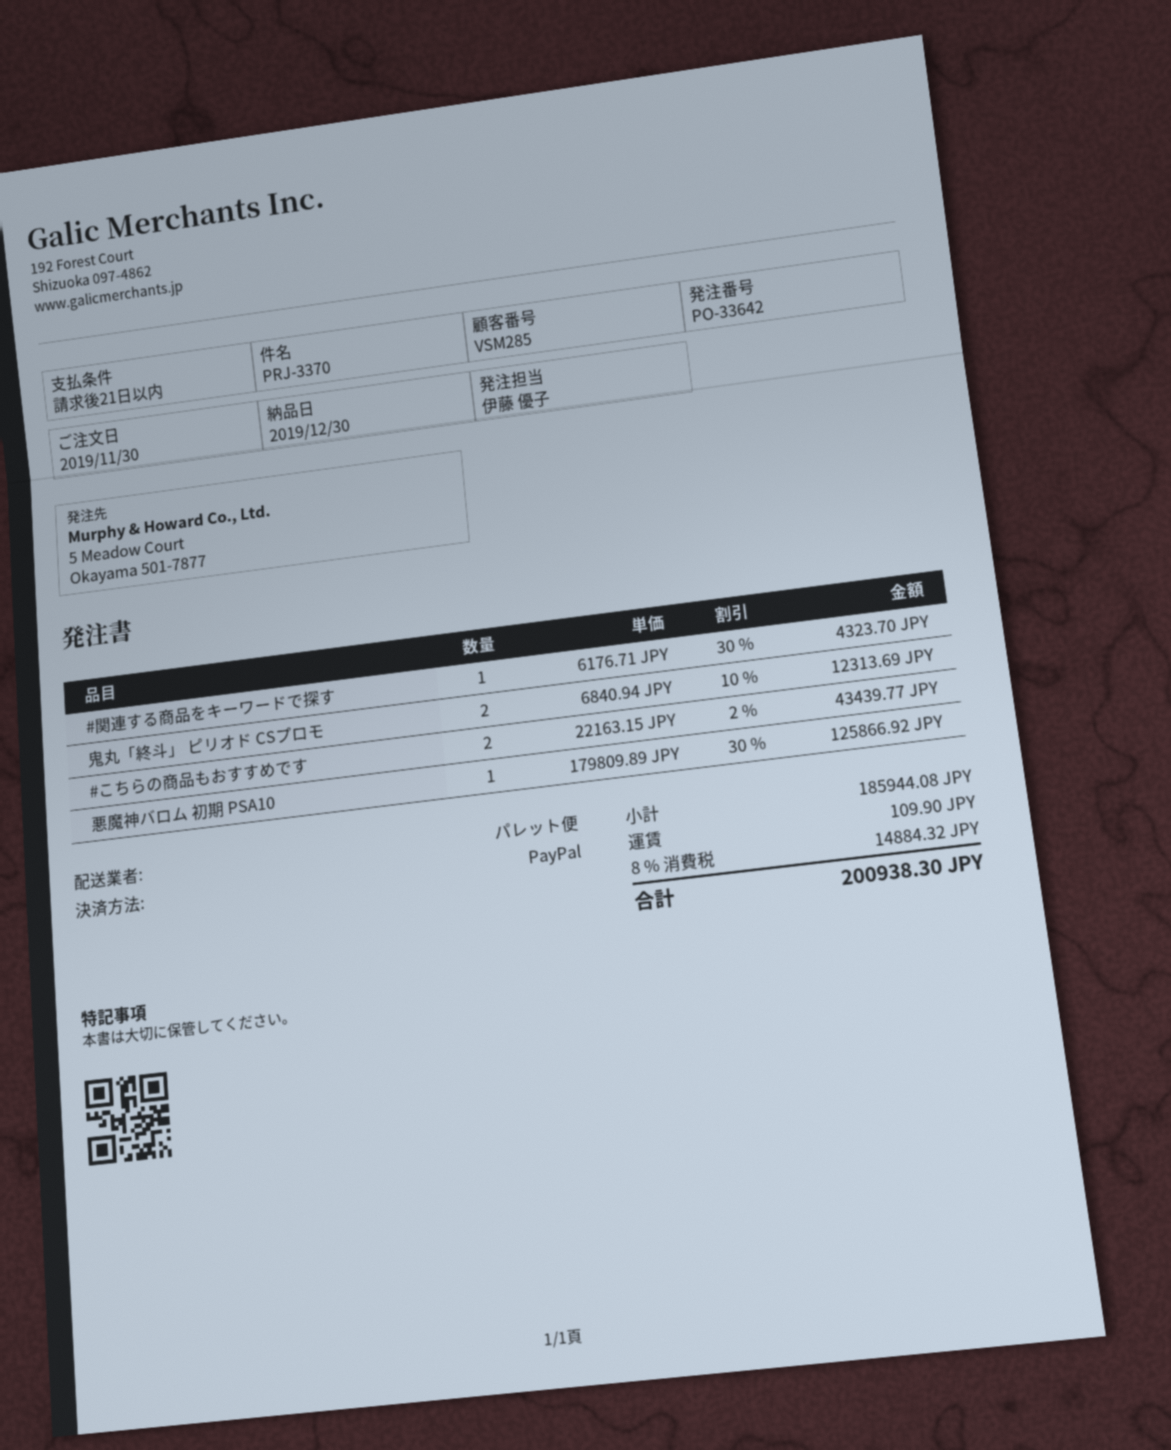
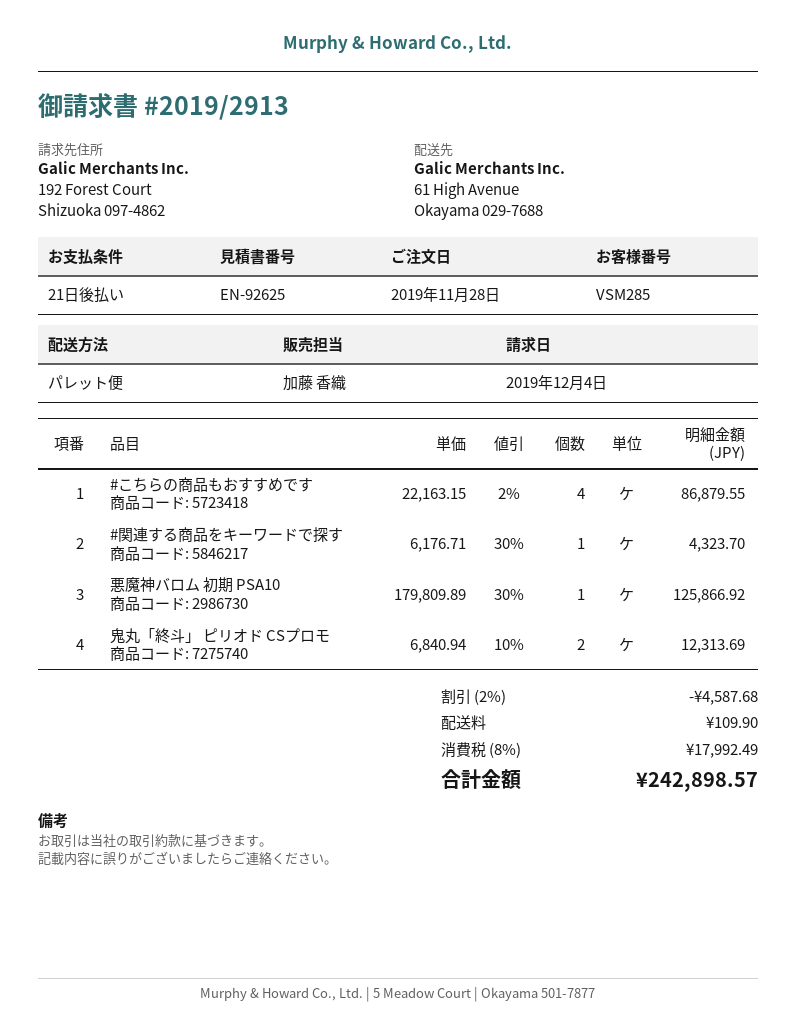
order date: 2019-11-30 -> 2019-11-28
#こちらの商品もおすすめです: 2 x 22163.15 - 2% = 43439.77 -> 4 x 22163.15 - 2% = 86879.55
discount: none -> 2% = 4587.68
tax: 8% = 14884.32 -> 8% = 17992.49
total: 200938.30 -> 242898.57

